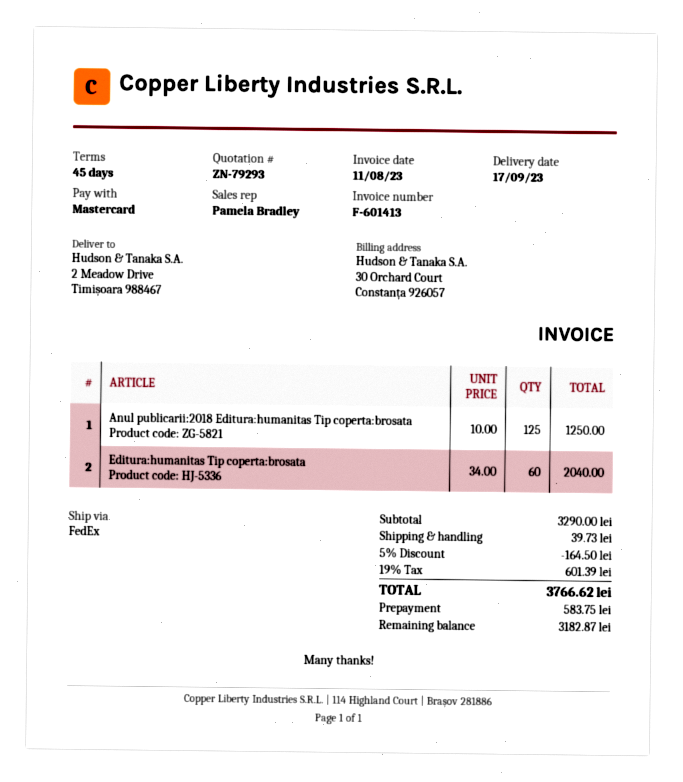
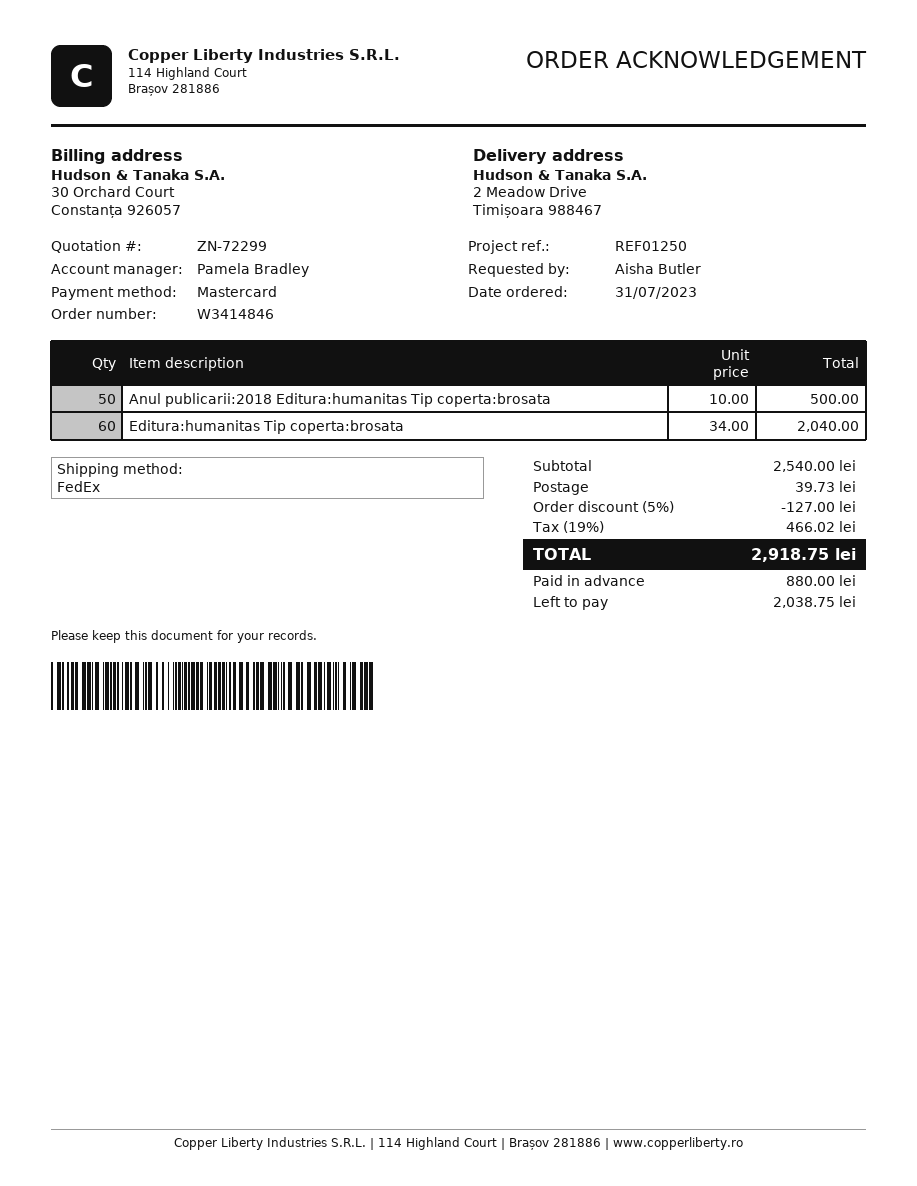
quote number: ZN-79293 -> ZN-72299
Anul publicarii:2018 Editura:humanitas Tip coperta:brosata: 125 x 10.00 = 1250.00 -> 50 x 10.00 = 500.00
subtotal: 3290.00 -> 2540.00
discount: 5% = 164.50 -> 5% = 127.00
tax: 19% = 601.39 -> 19% = 466.02
total: 3766.62 -> 2918.75
deposit: 583.75 -> 880.00
balance: 3182.87 -> 2038.75

